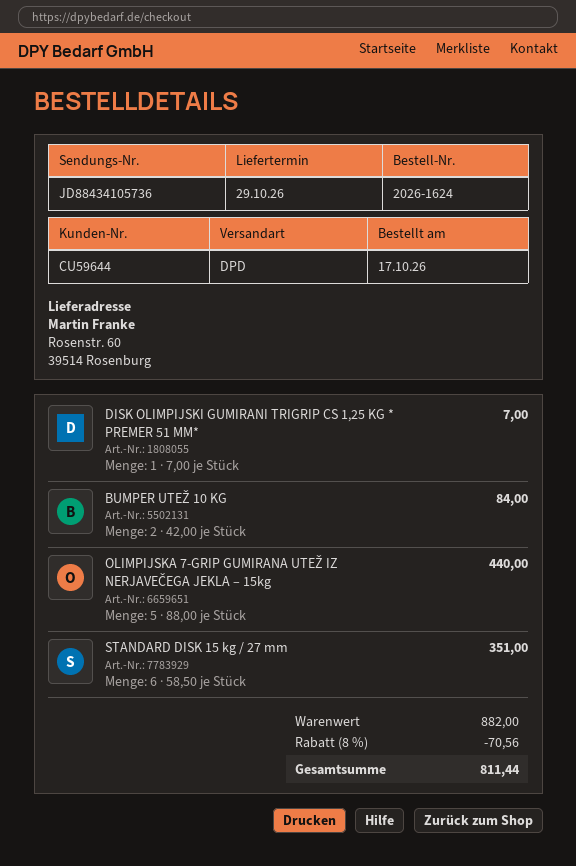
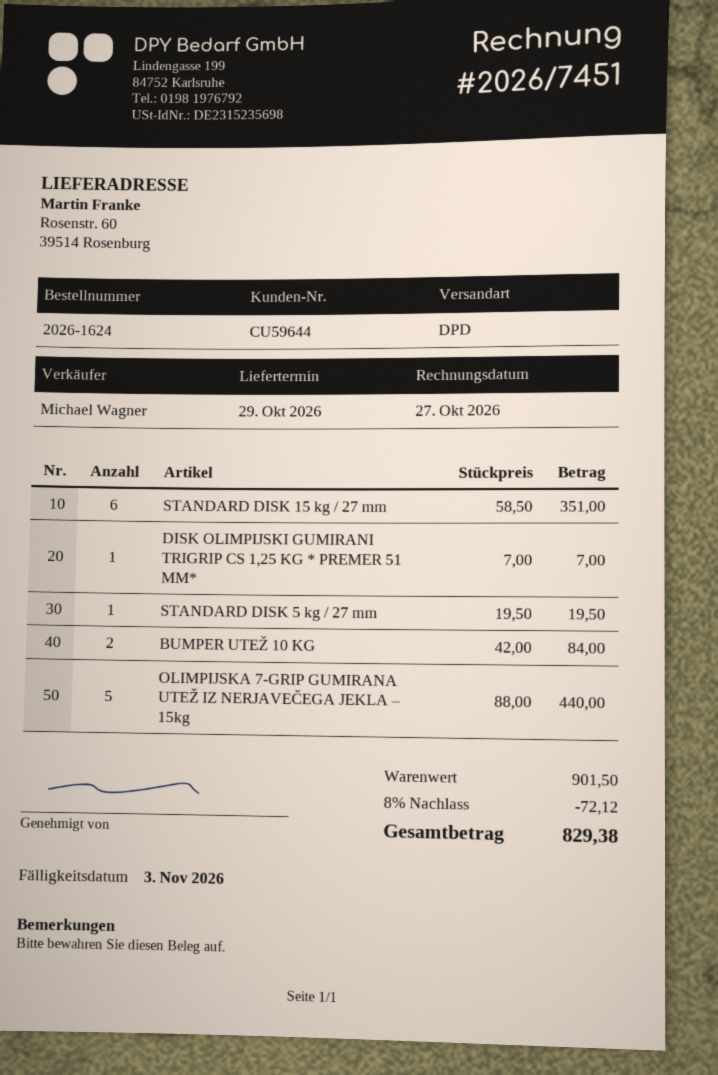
STANDARD DISK 5 kg / 27 mm: none -> 1 x 19.50 = 19.50
subtotal: 882.00 -> 901.50
discount: 8% = 70.56 -> 8% = 72.12
total: 811.44 -> 829.38

